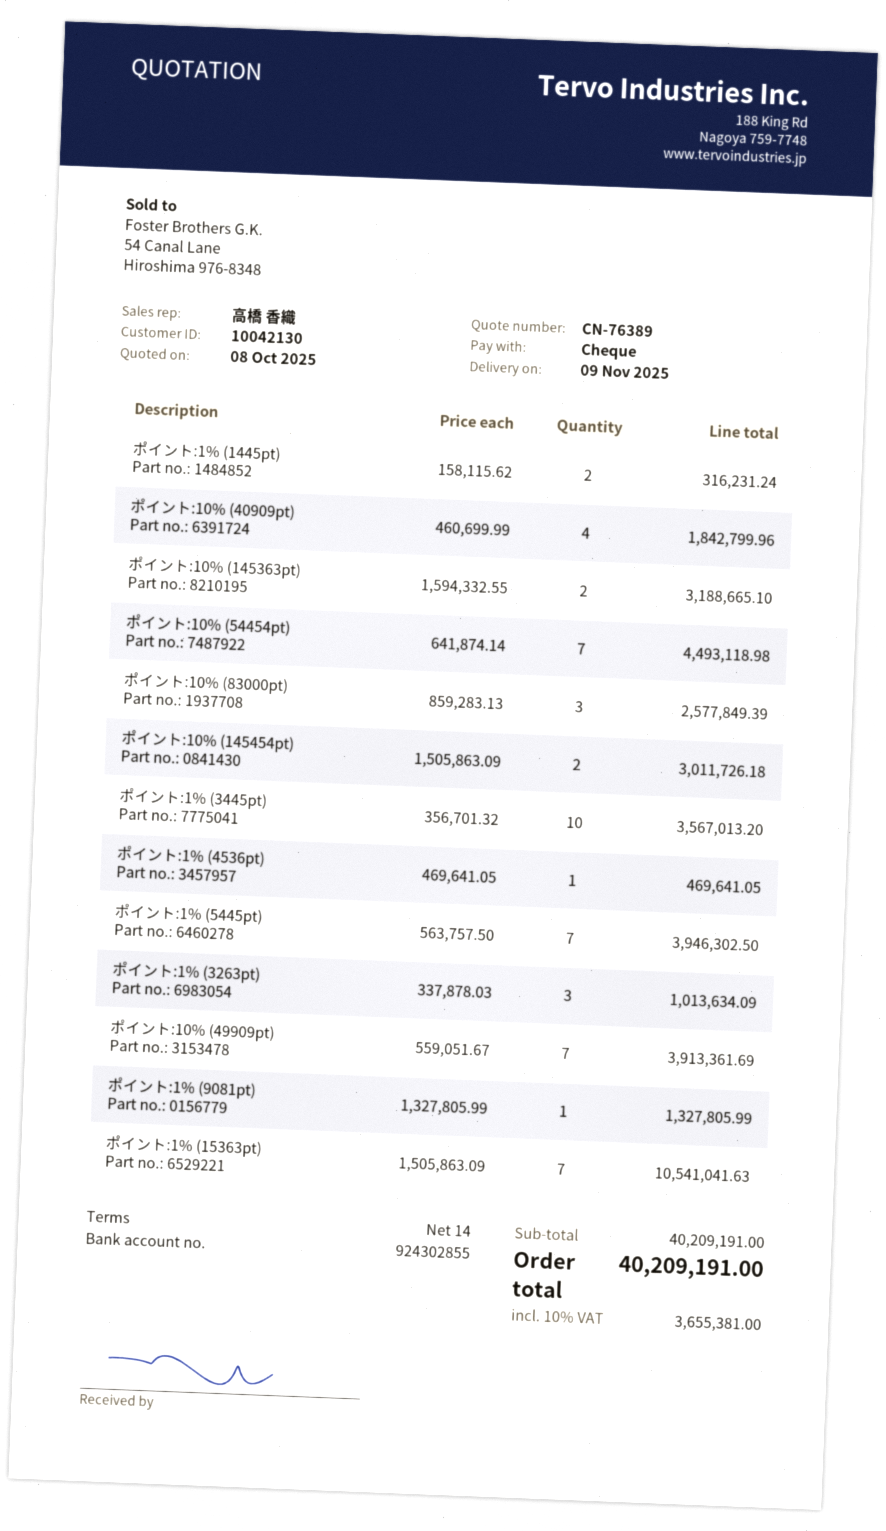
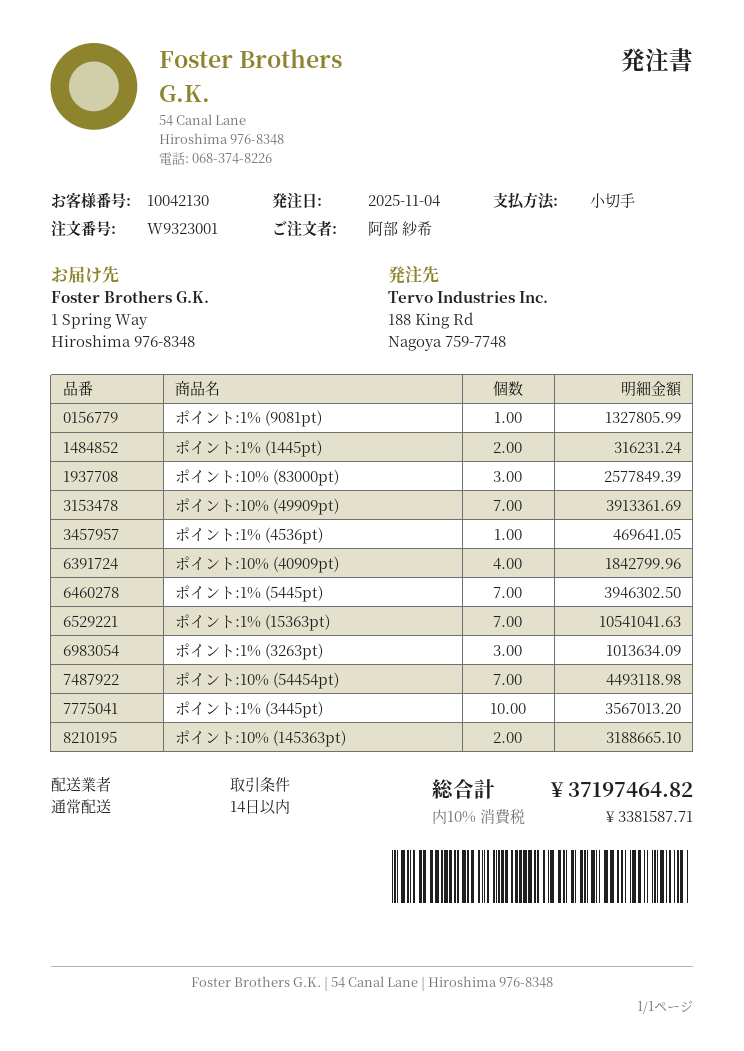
ポイント:10% (145454pt): 2 for 3011726.18 -> none
tax: 10% = 3655381.00 -> 10% = 3381587.71
total: 40209191.00 -> 37197464.82

